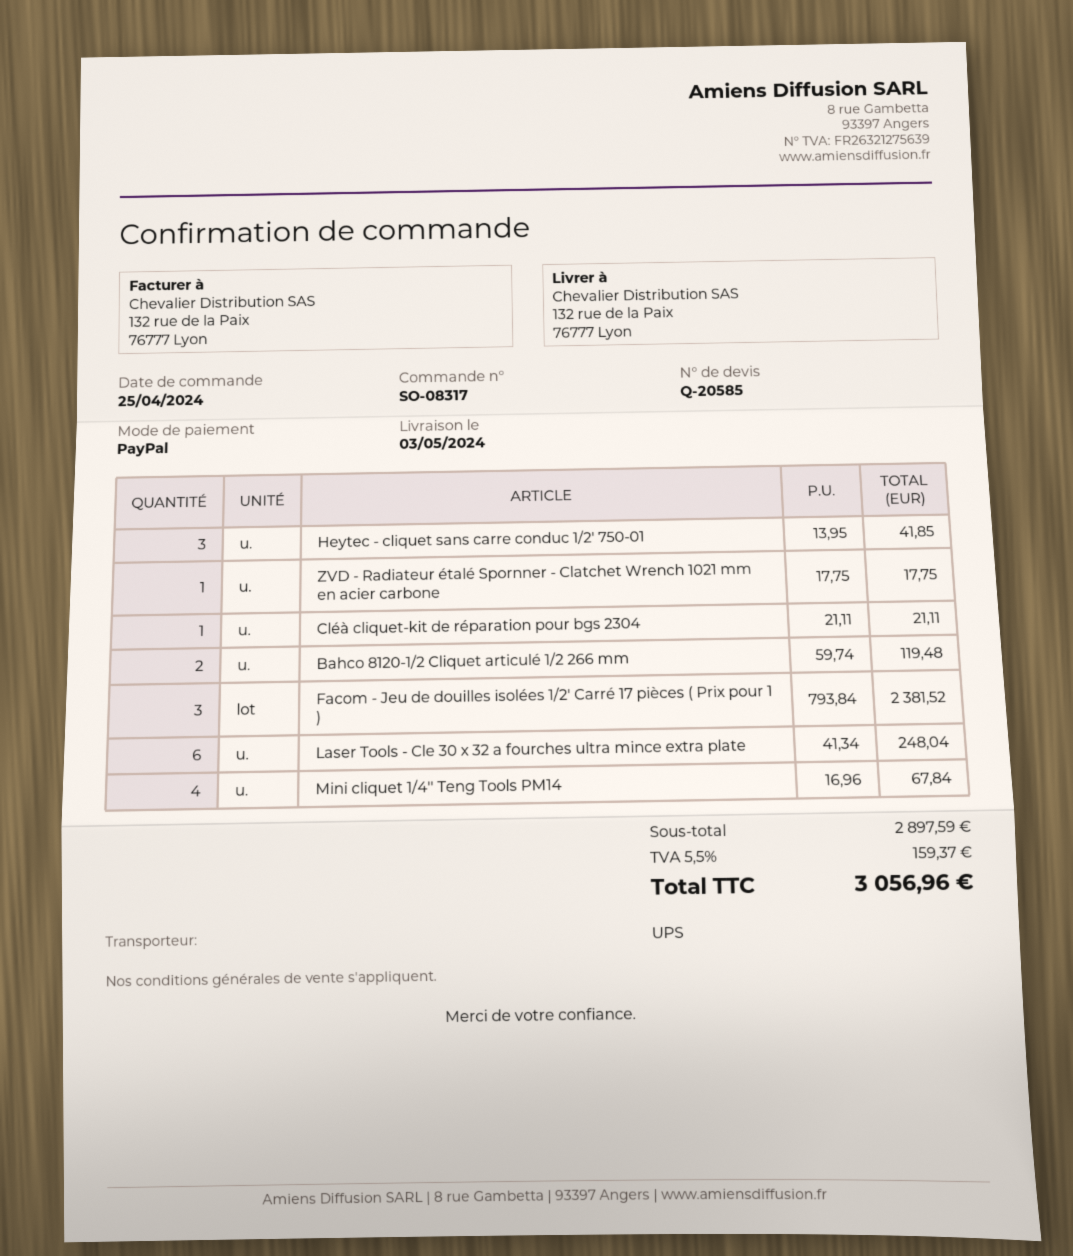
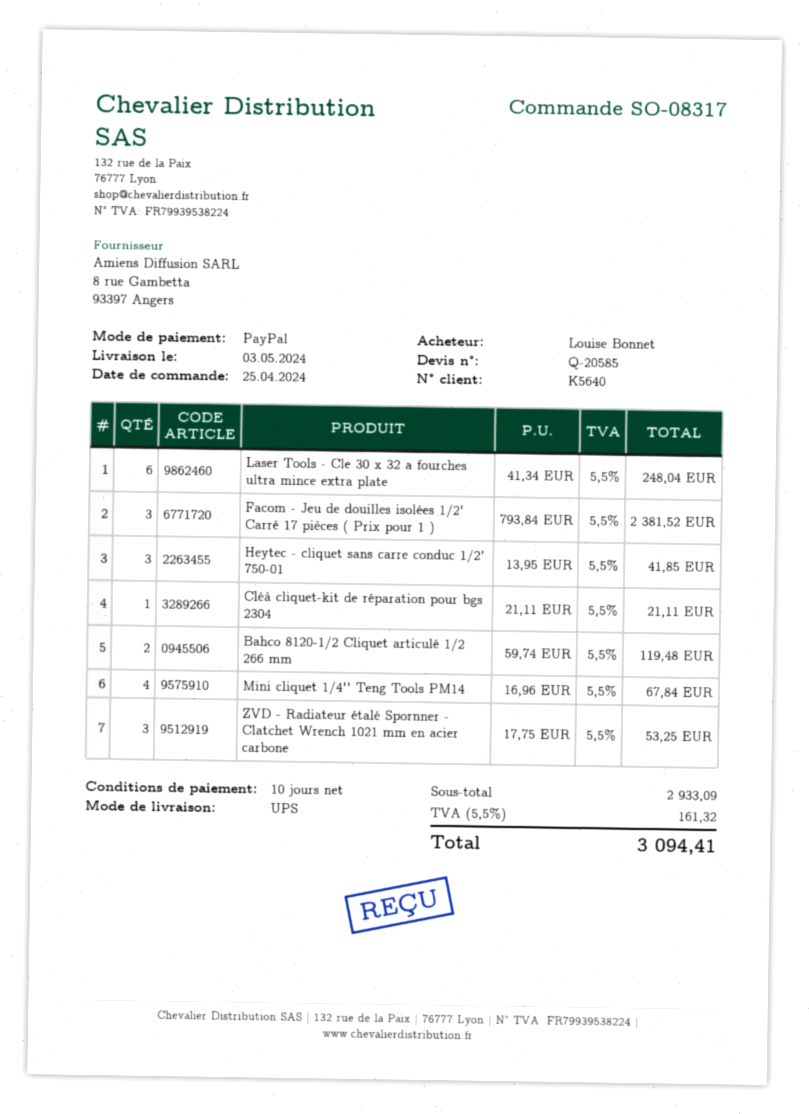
ZVD - Radiateur étalé Spornner - Clatchet Wrench 1021 mm en acier carbone: 1 x 17.75 = 17.75 -> 3 x 17.75 = 53.25
subtotal: 2897.59 -> 2933.09
tax: 5.5% = 159.37 -> 5.5% = 161.32
total: 3056.96 -> 3094.41

